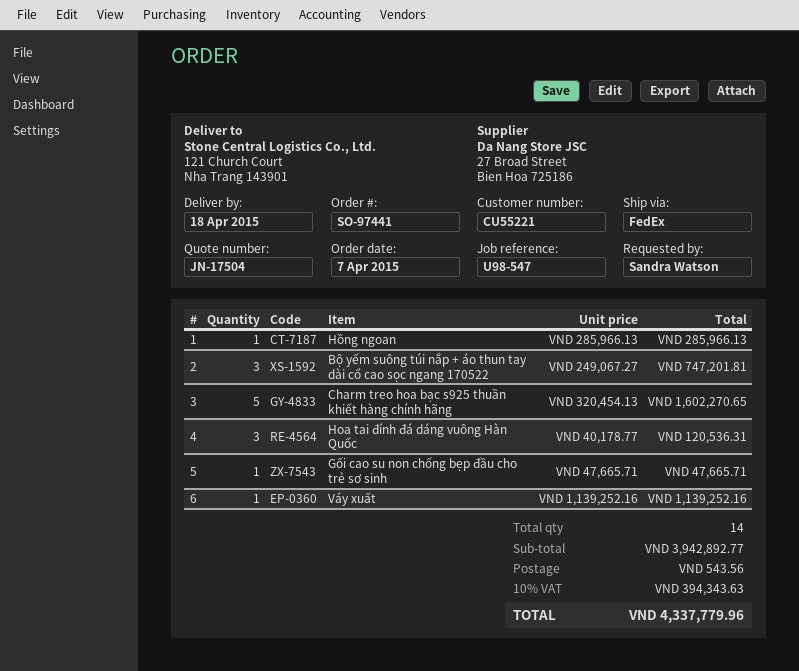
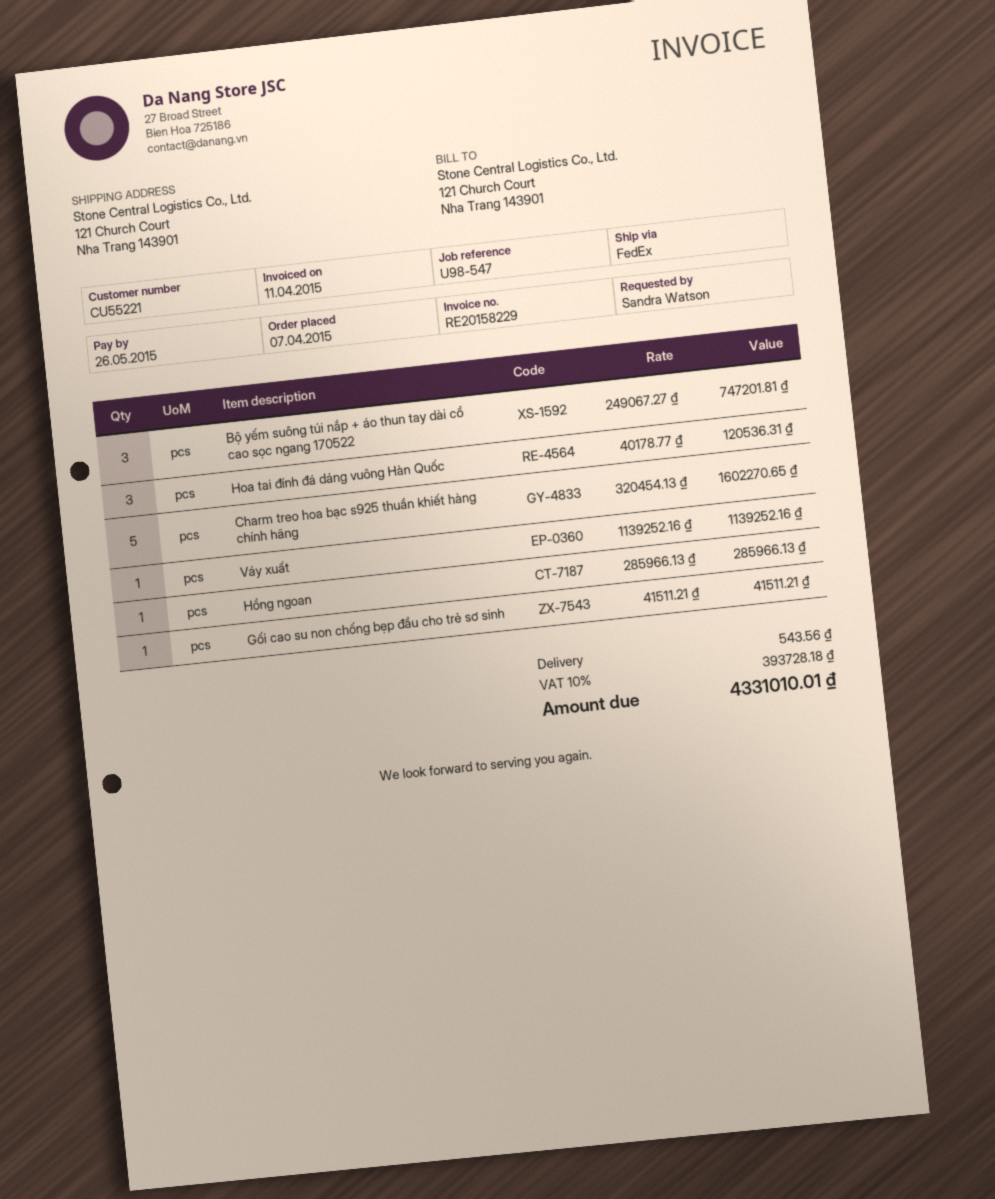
Gối cao su non chống bẹp đầu cho trẻ sơ sinh: 1 x 47665.71 = 47665.71 -> 1 x 41511.21 = 41511.21
tax: 10% = 394343.63 -> 10% = 393728.18
total: 4337779.96 -> 4331010.01

